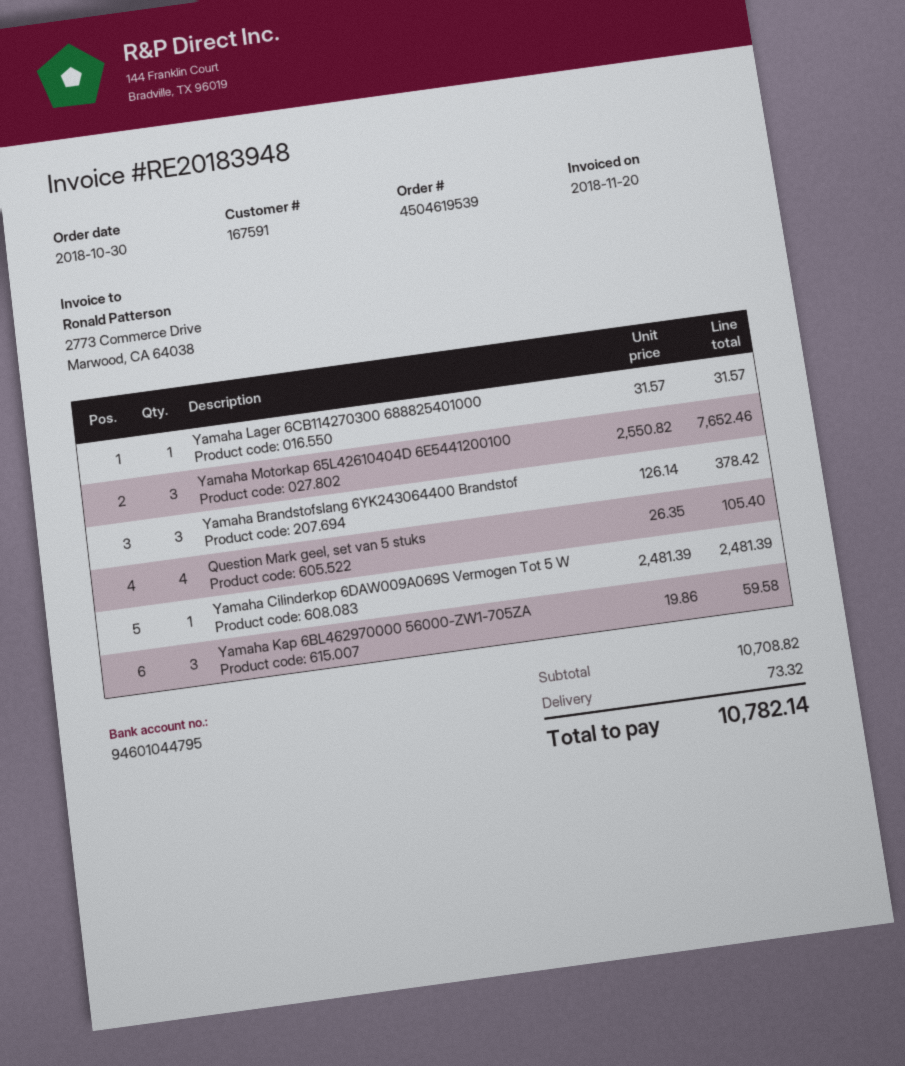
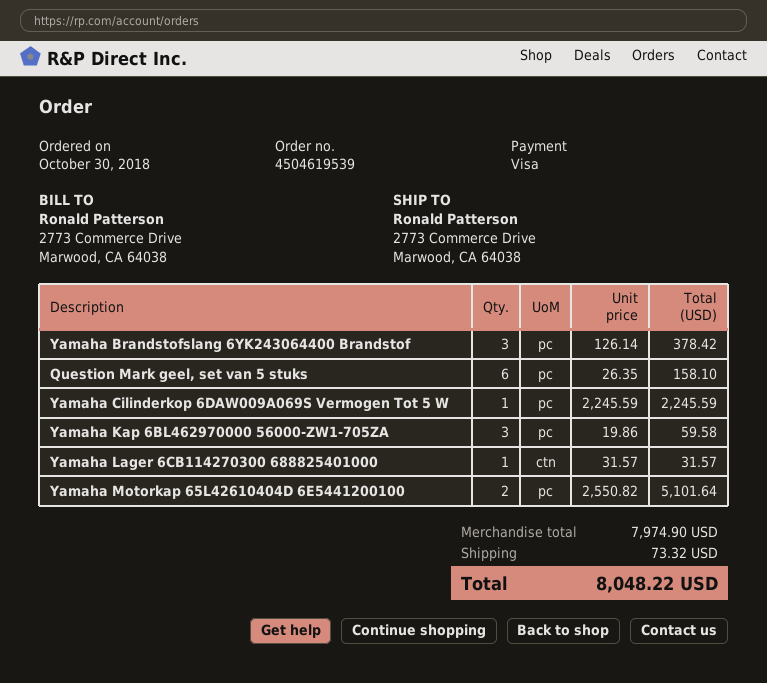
Yamaha Motorkap 65L42610404D 6E5441200100: 3 x 2550.82 = 7652.46 -> 2 x 2550.82 = 5101.64
Question Mark geel, set van 5 stuks: 4 x 26.35 = 105.40 -> 6 x 26.35 = 158.10
Yamaha Cilinderkop 6DAW009A069S Vermogen Tot 5 W: 1 x 2481.39 = 2481.39 -> 1 x 2245.59 = 2245.59
subtotal: 10708.82 -> 7974.90
total: 10782.14 -> 8048.22

